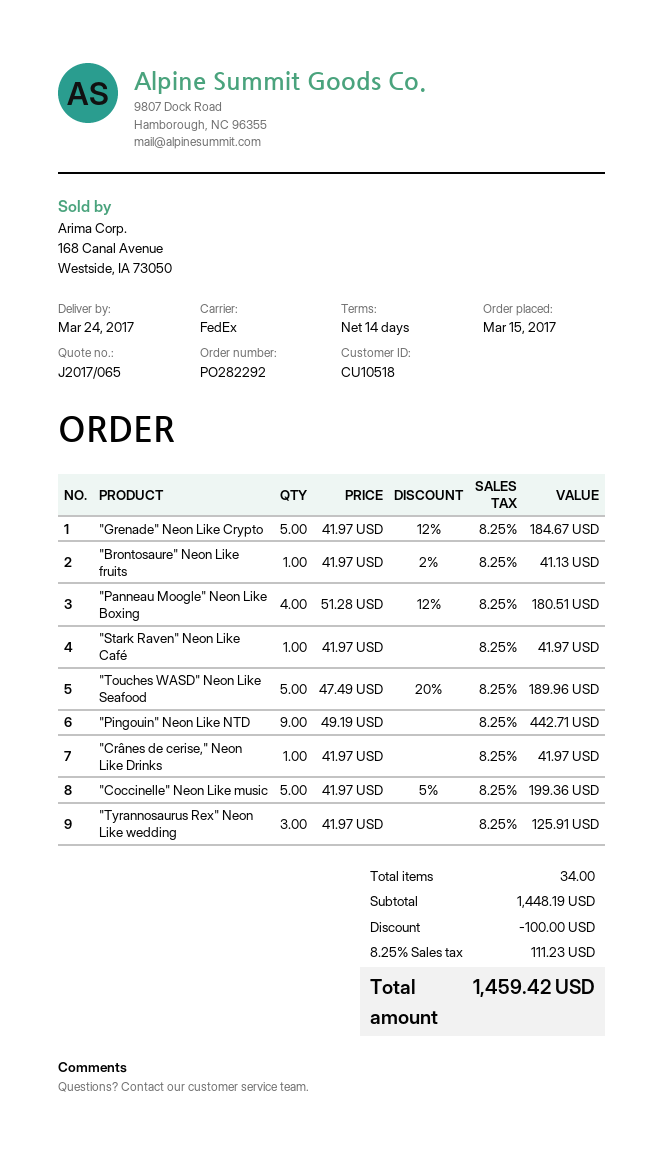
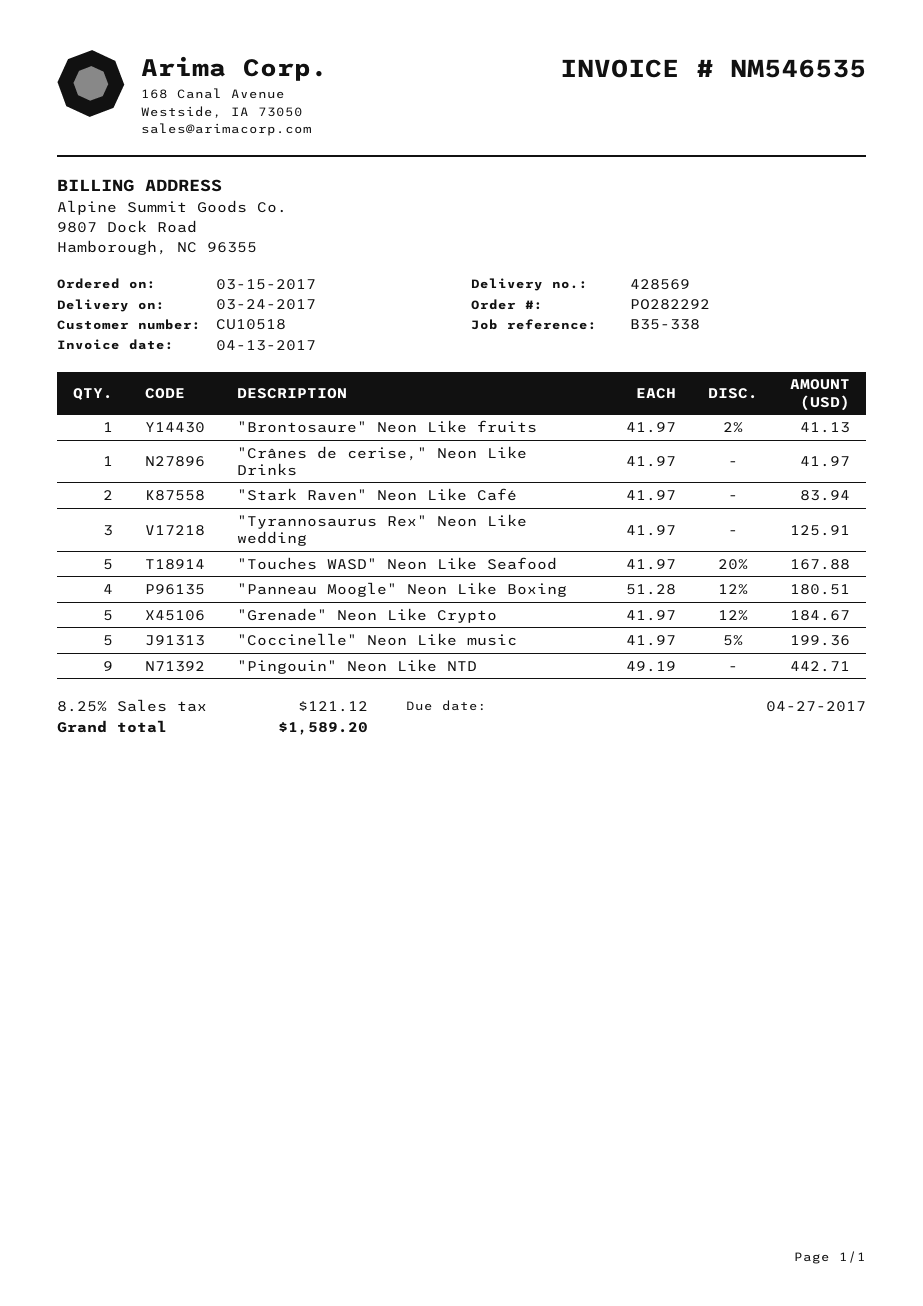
"Stark Raven" Neon Like Café: 1 x 41.97 = 41.97 -> 2 x 41.97 = 83.94
"Touches WASD" Neon Like Seafood: 5 x 47.49 - 20% = 189.96 -> 5 x 41.97 - 20% = 167.88
discount: 100.00 -> none
tax: 8.25% = 111.23 -> 8.25% = 121.12
total: 1459.42 -> 1589.20

